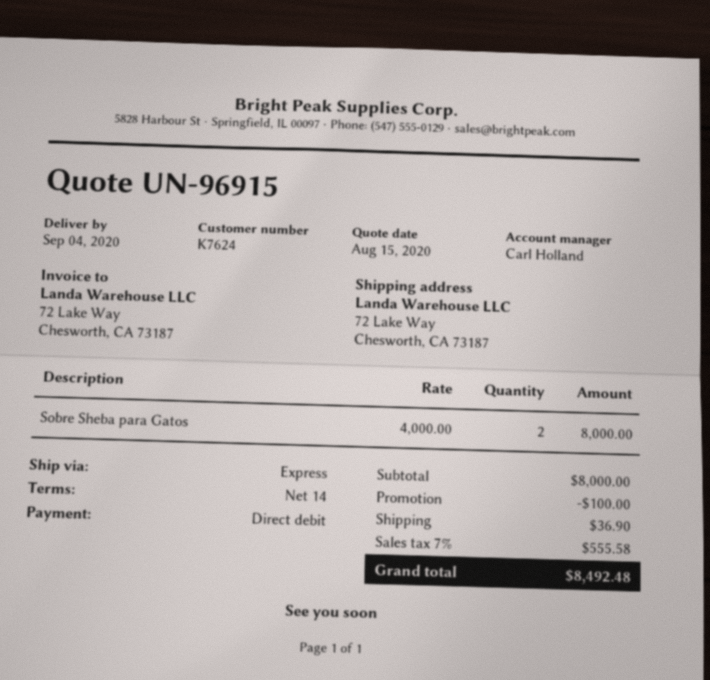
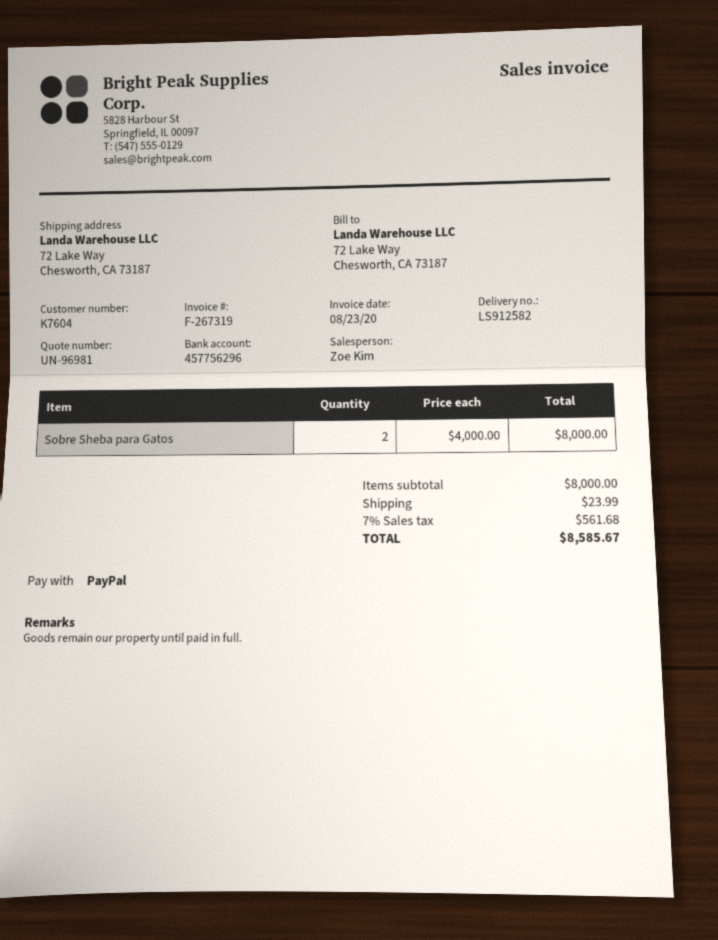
quote number: UN-96915 -> UN-96981
customer number: K7624 -> K7604
sales rep: Carl Holland -> Zoe Kim
payment method: direct debit -> PayPal
discount: 100.00 -> none
shipping: 36.90 -> 23.99
tax: 7% = 555.58 -> 7% = 561.68
total: 8492.48 -> 8585.67

